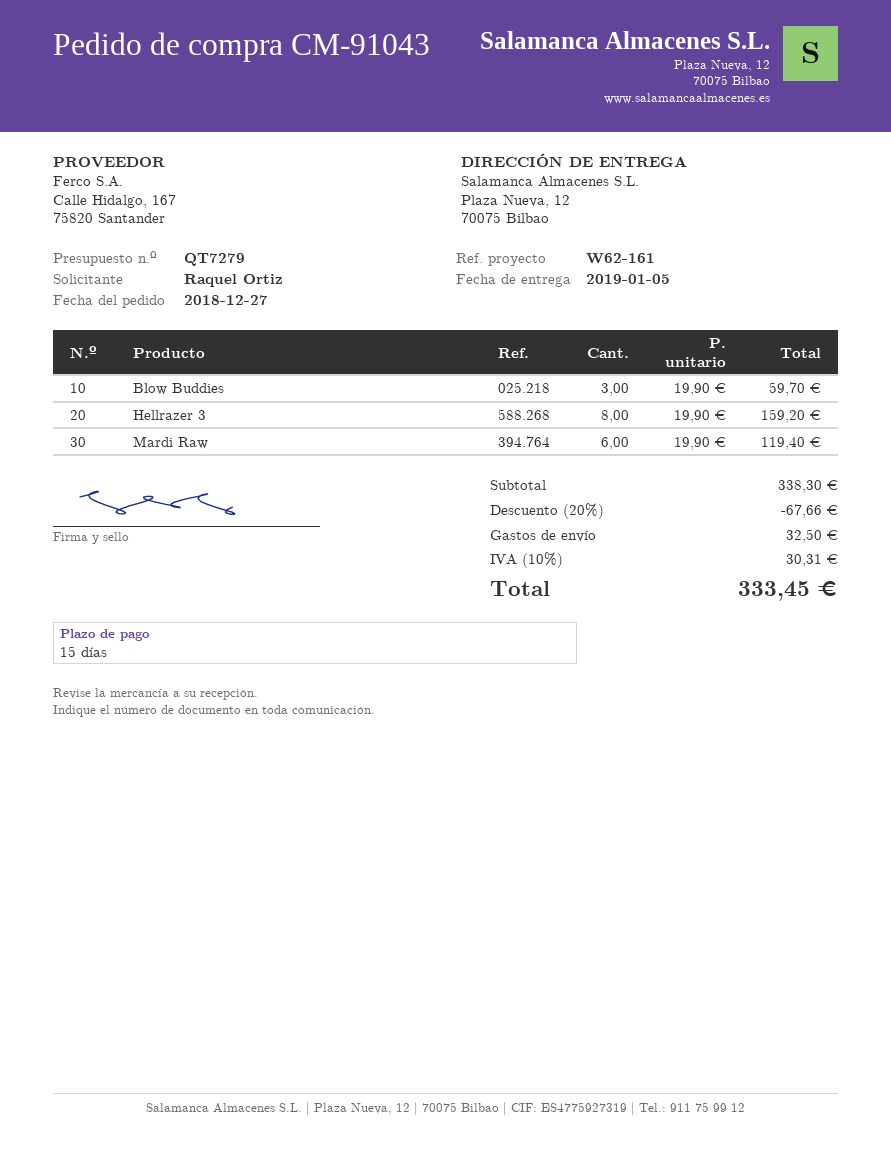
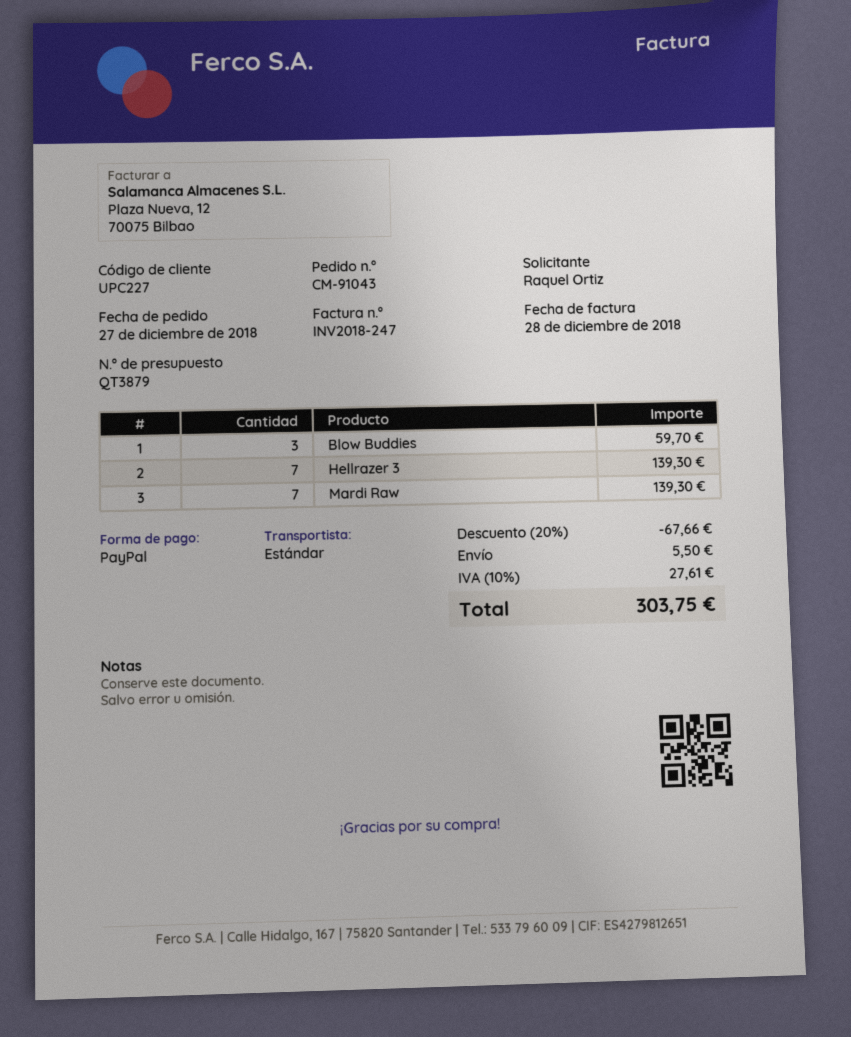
quote number: QT7279 -> QT3879
Hellrazer 3: 8 for 159.20 -> 7 for 139.30
Mardi Raw: 6 for 119.40 -> 7 for 139.30
shipping: 32.50 -> 5.50
tax: 10% = 30.31 -> 10% = 27.61
total: 333.45 -> 303.75

